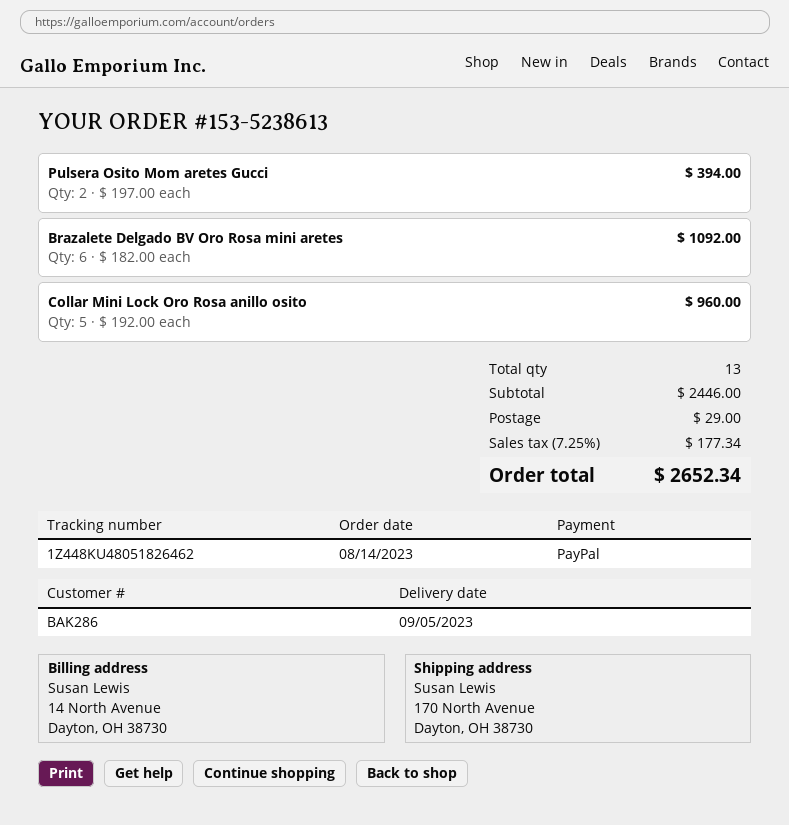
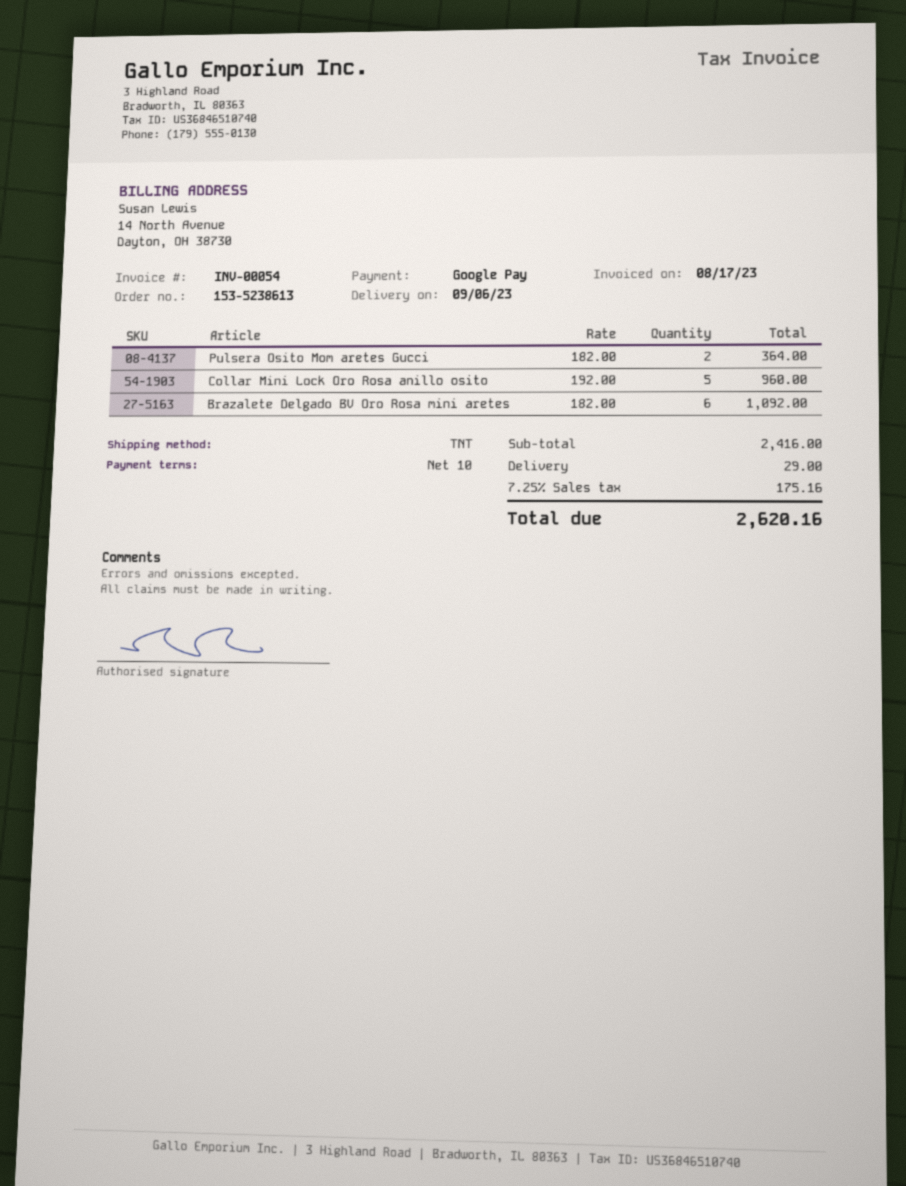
delivery date: 2023-09-05 -> 2023-09-06
payment method: PayPal -> Google Pay
Pulsera Osito Mom aretes Gucci: 2 x 197.00 = 394.00 -> 2 x 182.00 = 364.00
subtotal: 2446.00 -> 2416.00
tax: 7.25% = 177.34 -> 7.25% = 175.16
total: 2652.34 -> 2620.16

